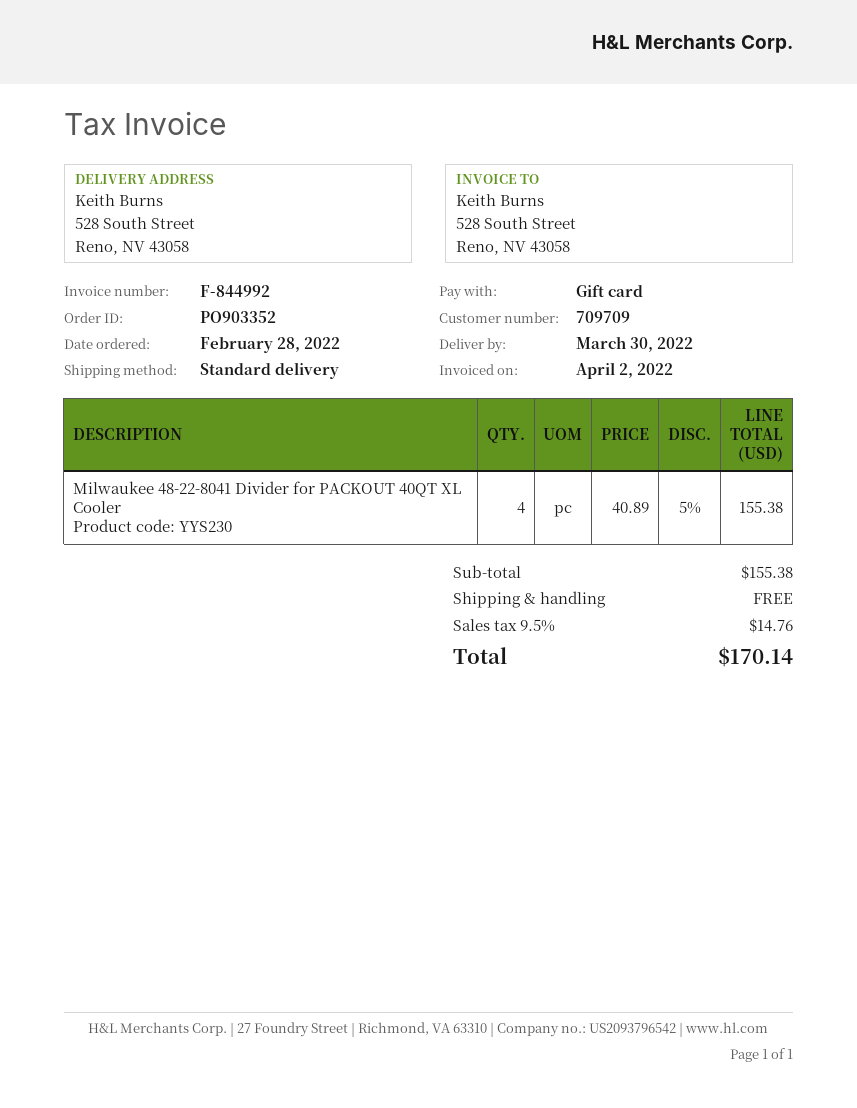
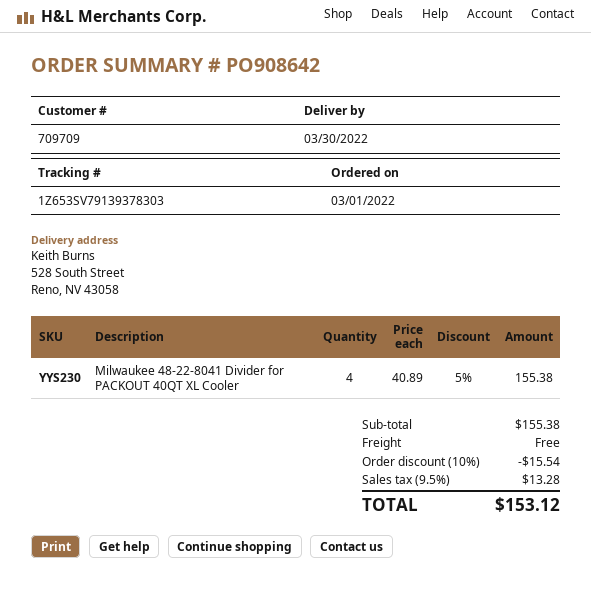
order number: PO903352 -> PO908642
order date: 2022-02-28 -> 2022-03-01
discount: none -> 10% = 15.54
tax: 9.5% = 14.76 -> 9.5% = 13.28
total: 170.14 -> 153.12

